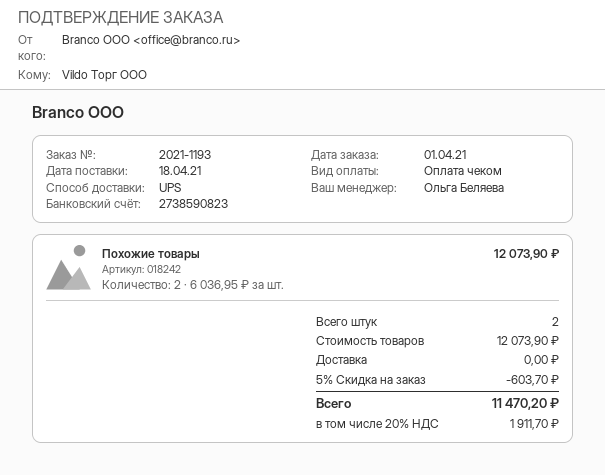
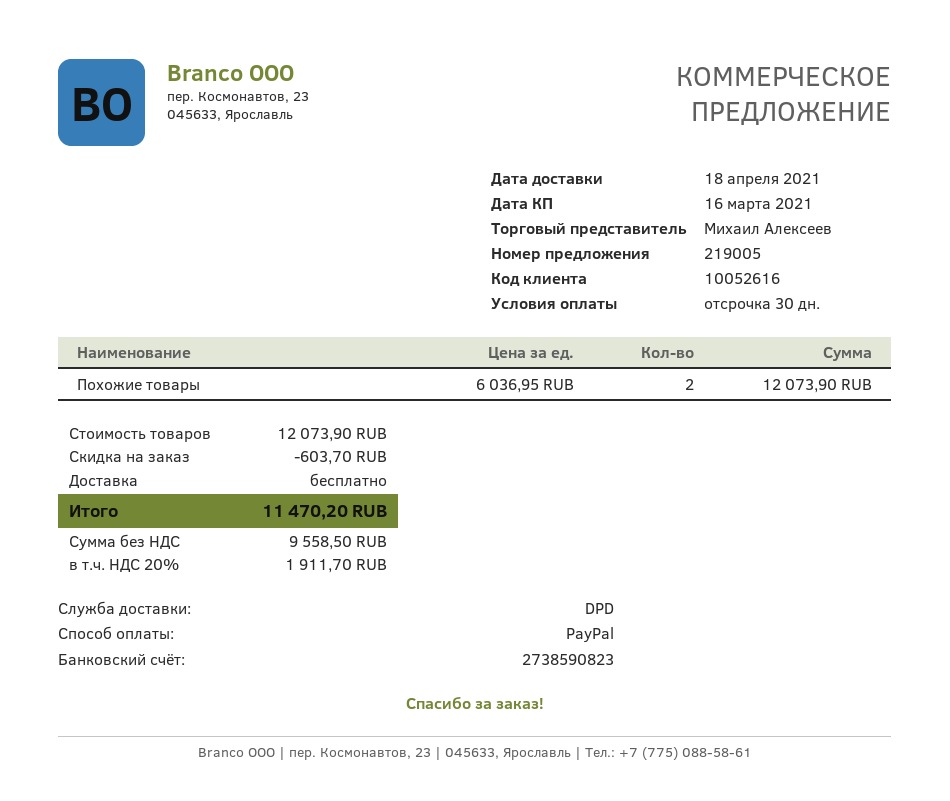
sales rep: Ольга Беляева -> Михаил Алексеев
payment method: cheque -> PayPal
shipping method: UPS -> DPD

